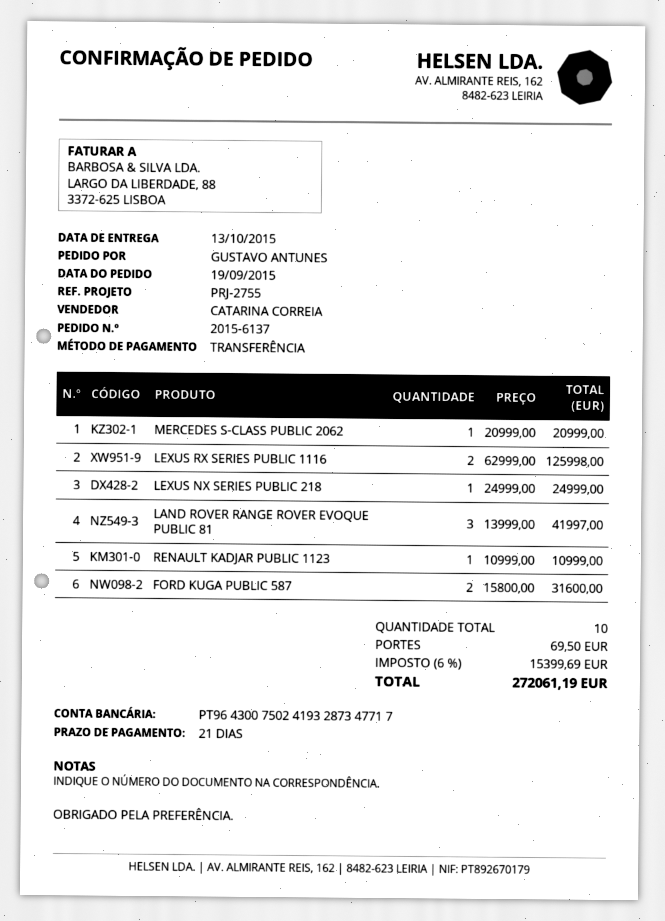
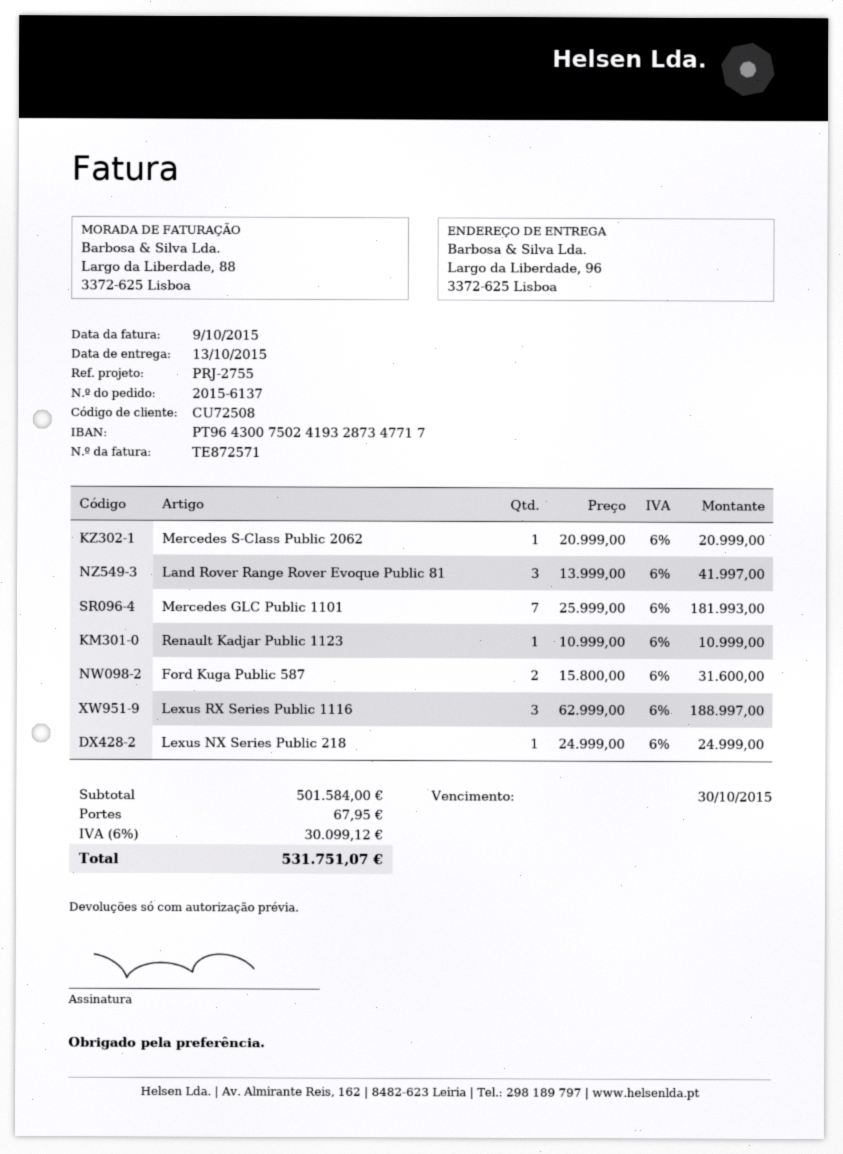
LEXUS RX SERIES PUBLIC 1116: 2 x 62999.00 = 125998.00 -> 3 x 62999.00 = 188997.00
Mercedes GLC Public 1101: none -> 7 x 25999.00 = 181993.00
shipping: 69.50 -> 67.95
tax: 6% = 15399.69 -> 6% = 30099.12
total: 272061.19 -> 531751.07

